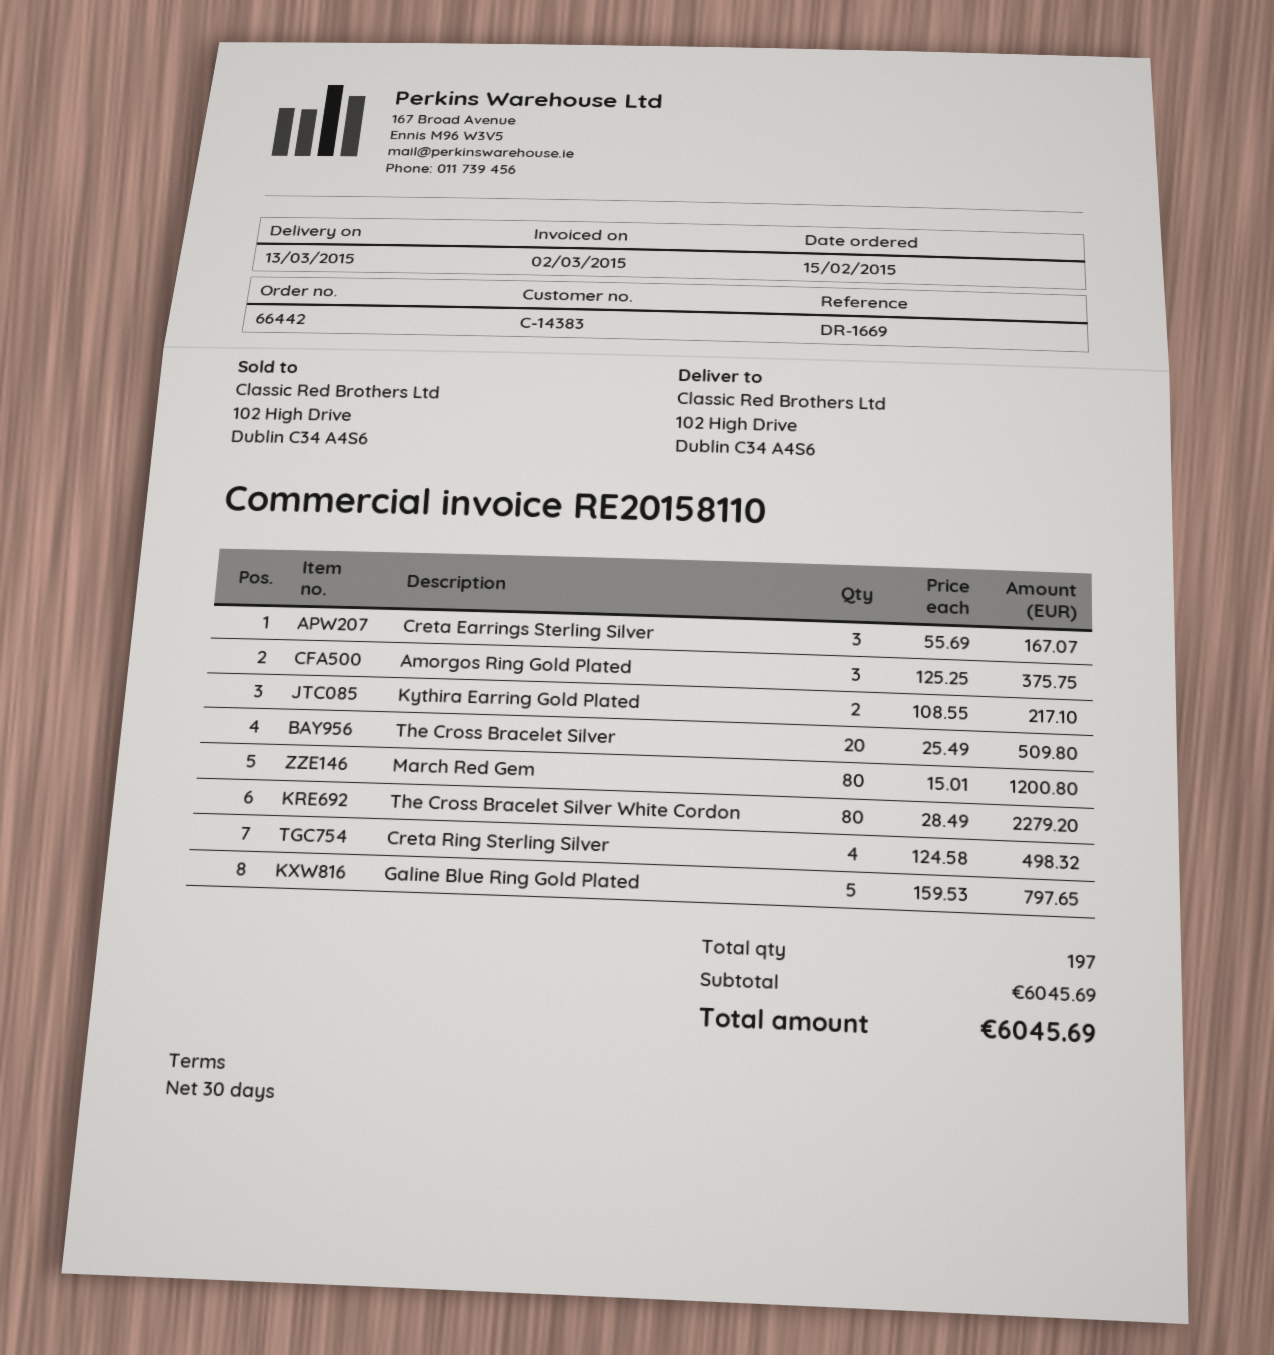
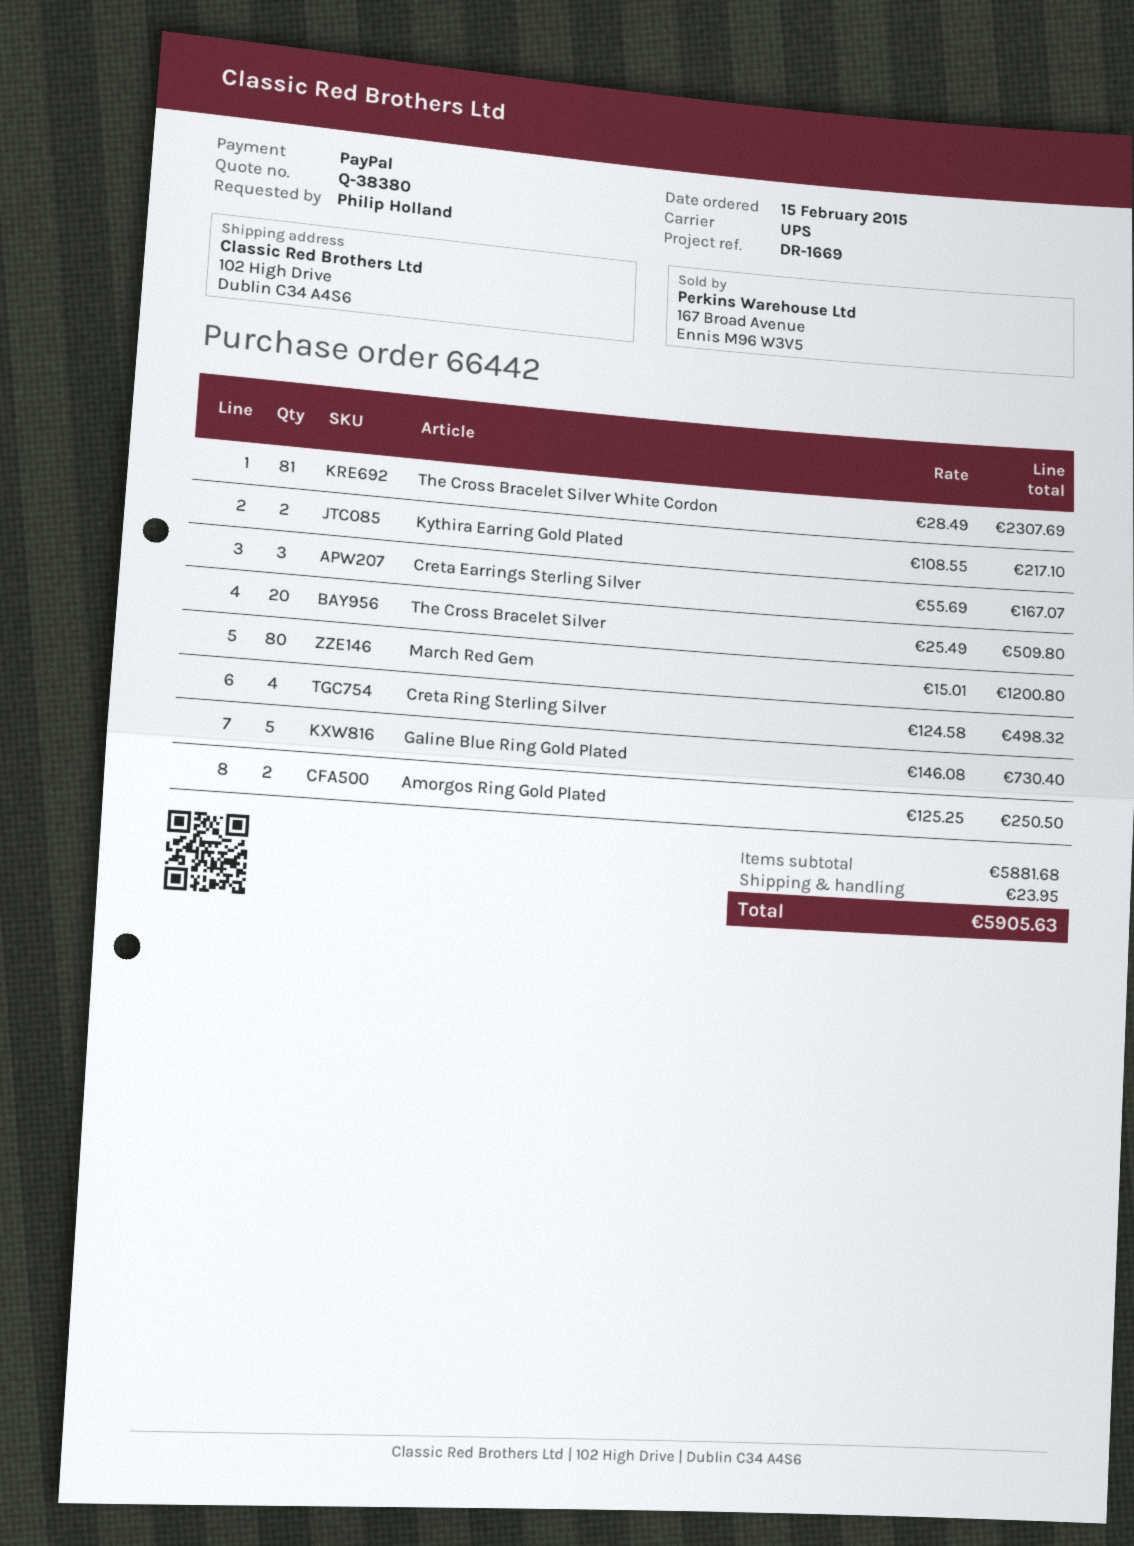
Amorgos Ring Gold Plated: 3 x 125.25 = 375.75 -> 2 x 125.25 = 250.50
The Cross Bracelet Silver White Cordon: 80 x 28.49 = 2279.20 -> 81 x 28.49 = 2307.69
Galine Blue Ring Gold Plated: 5 x 159.53 = 797.65 -> 5 x 146.08 = 730.40
subtotal: 6045.69 -> 5881.68
shipping: none -> 23.95
total: 6045.69 -> 5905.63

